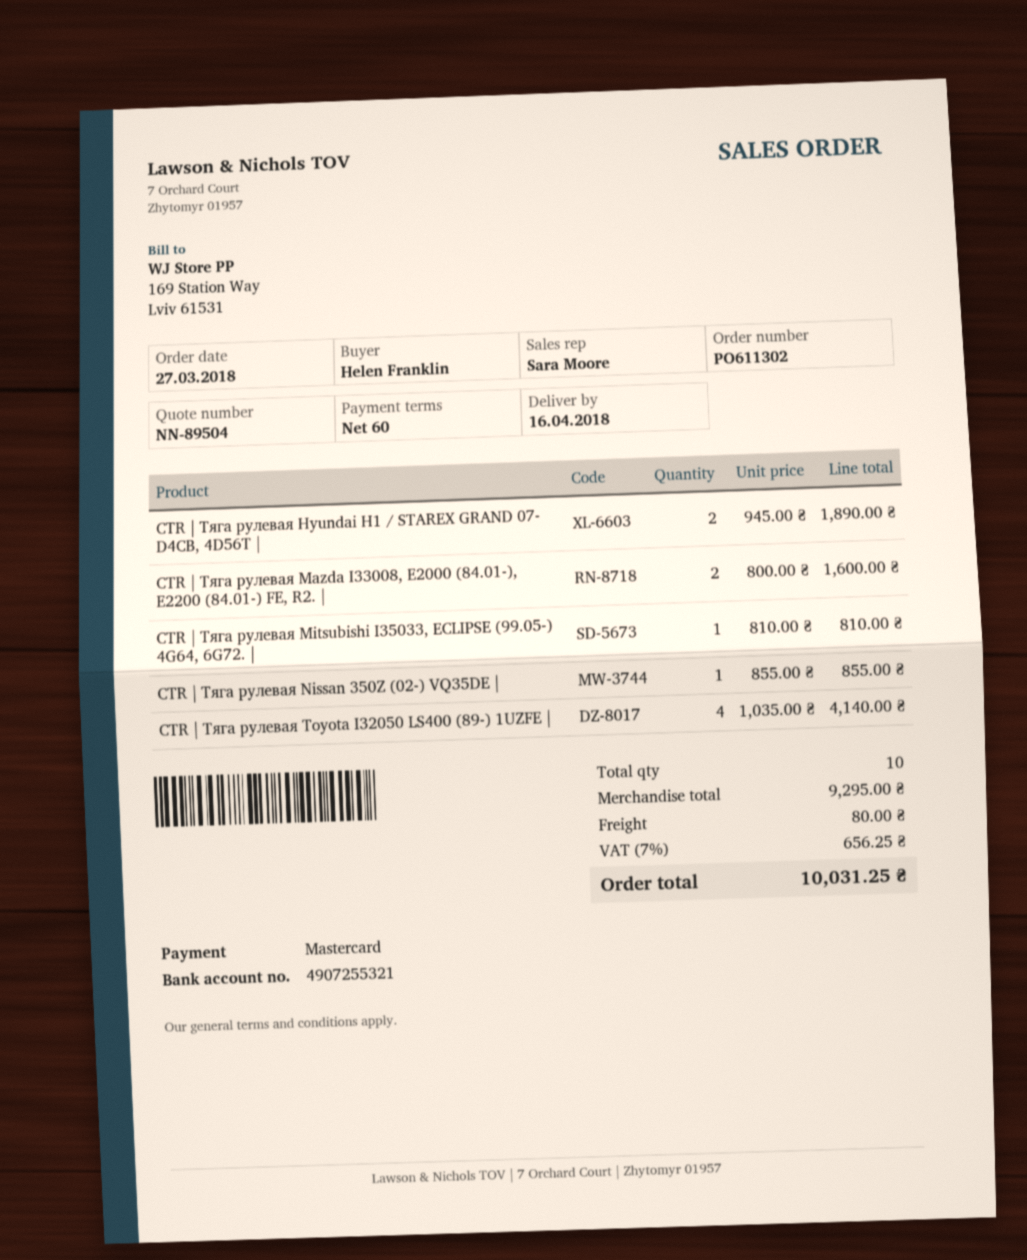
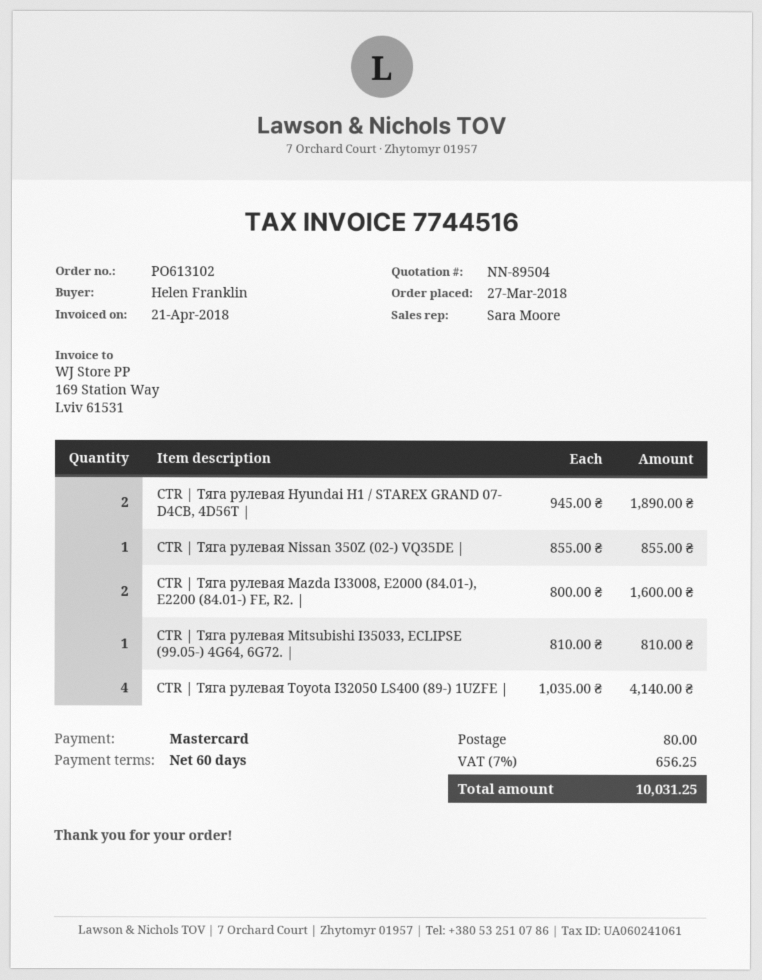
order number: PO611302 -> PO613102

